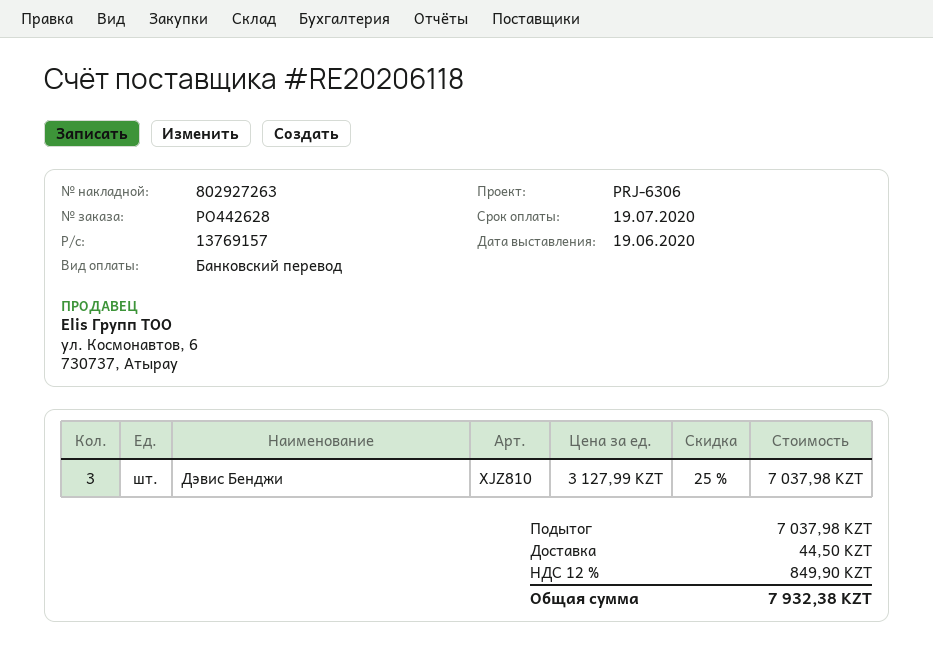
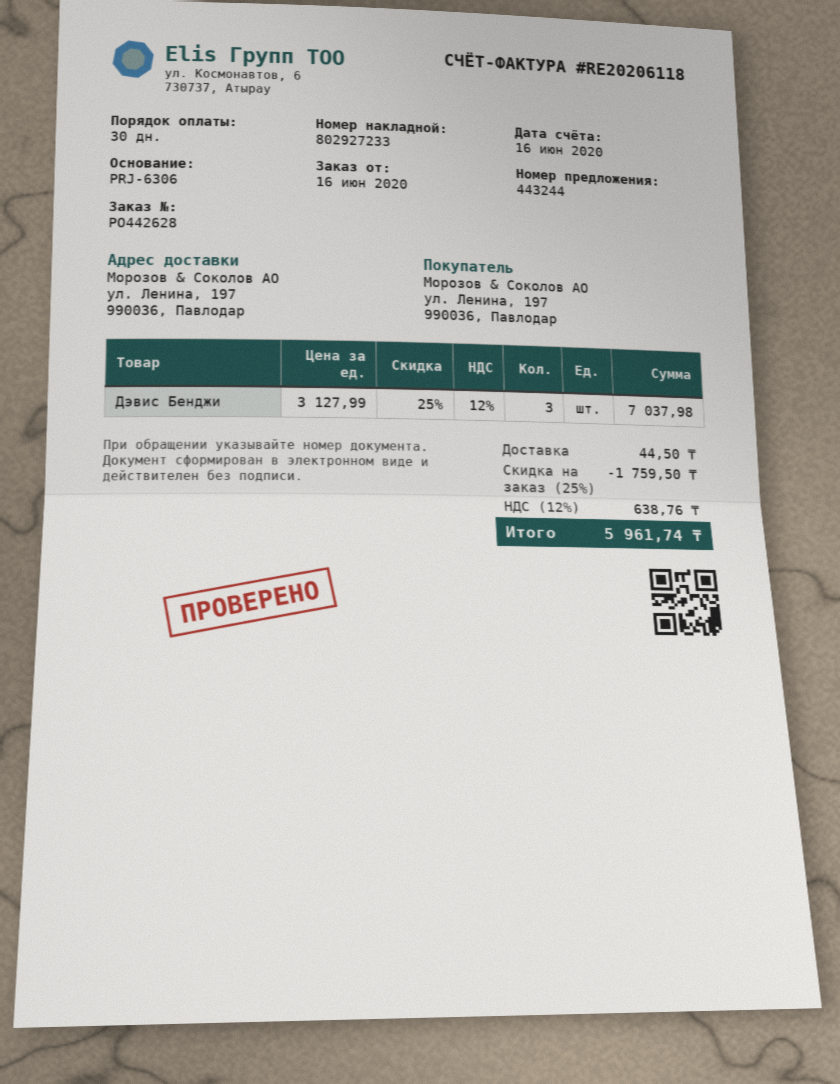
delivery note number: 802927263 -> 802927233
invoice date: 2020-06-19 -> 2020-06-16
discount: none -> 25% = 1759.50
tax: 12% = 849.90 -> 12% = 638.76
total: 7932.38 -> 5961.74

